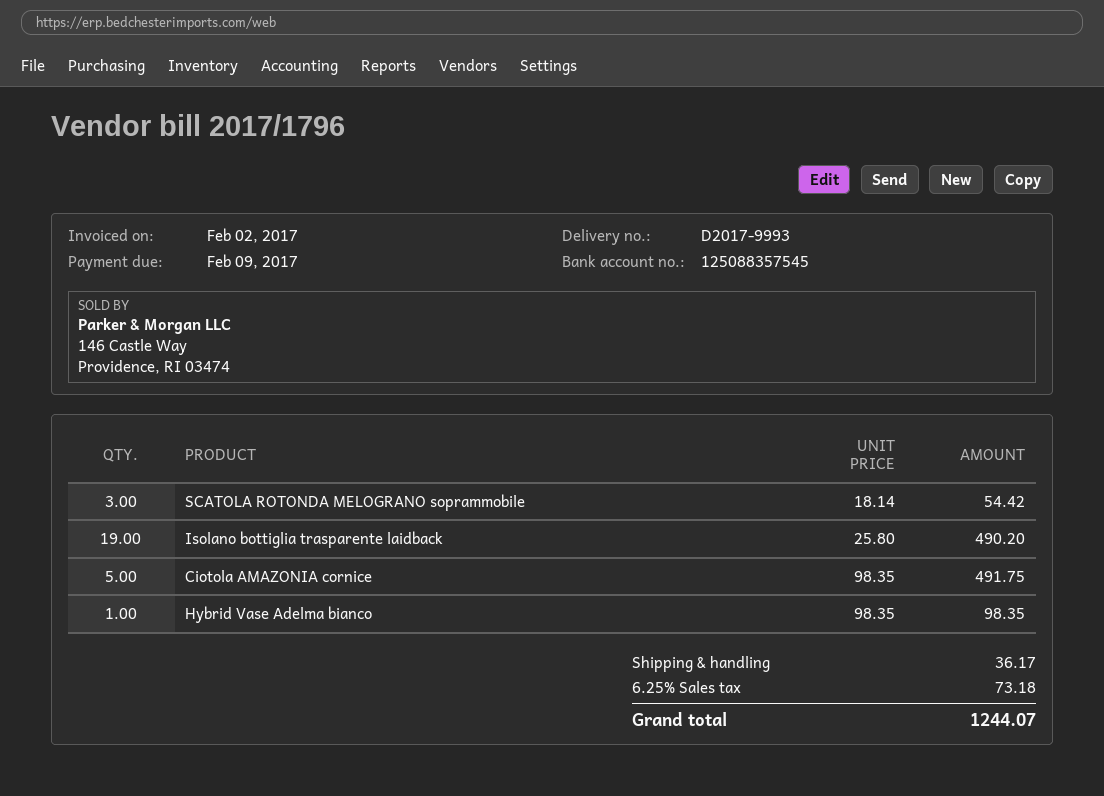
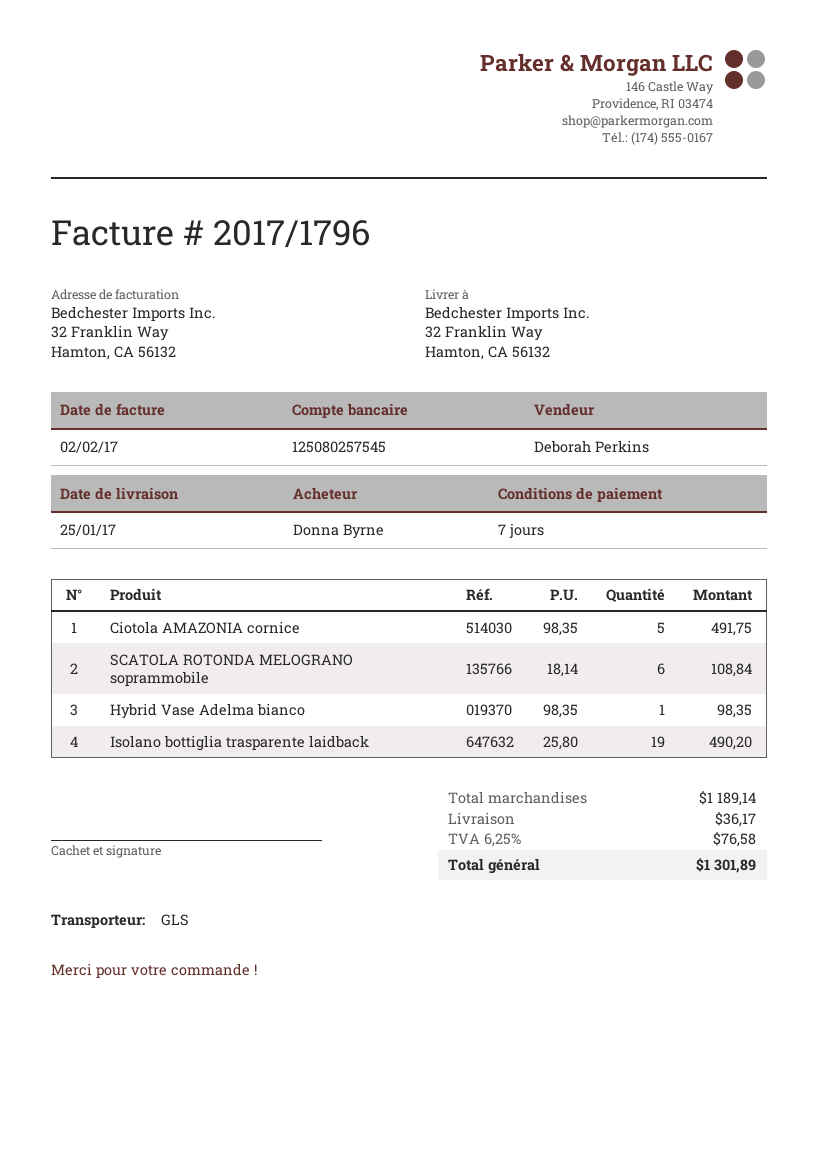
bank account: 125088357545 -> 125080257545
SCATOLA ROTONDA MELOGRANO soprammobile: 3 x 18.14 = 54.42 -> 6 x 18.14 = 108.84
tax: 6.25% = 73.18 -> 6.25% = 76.58
total: 1244.07 -> 1301.89

